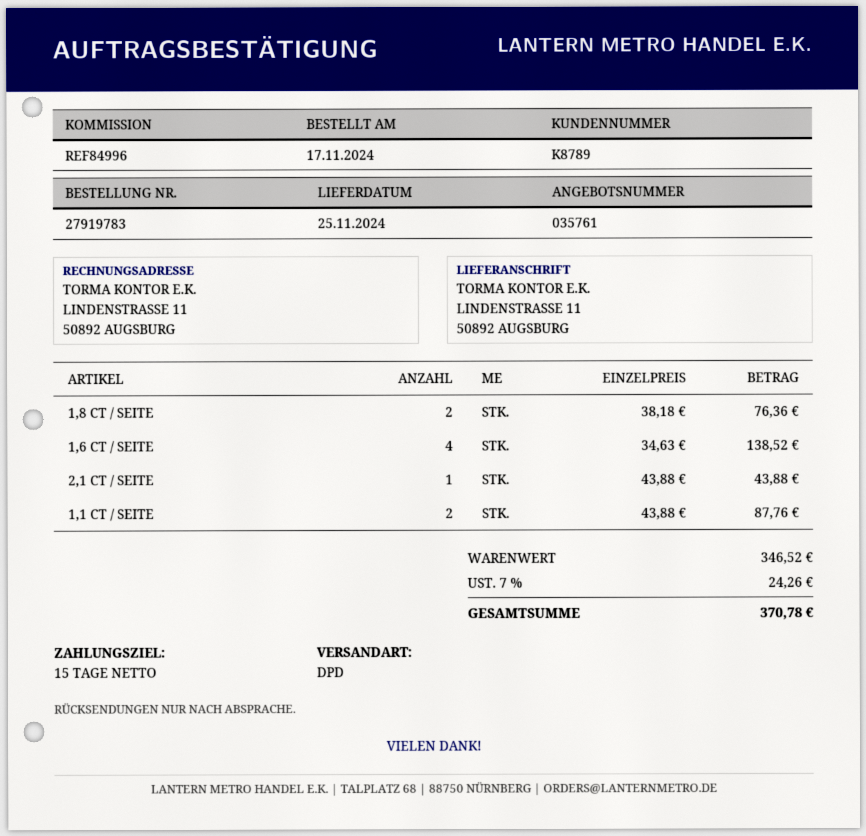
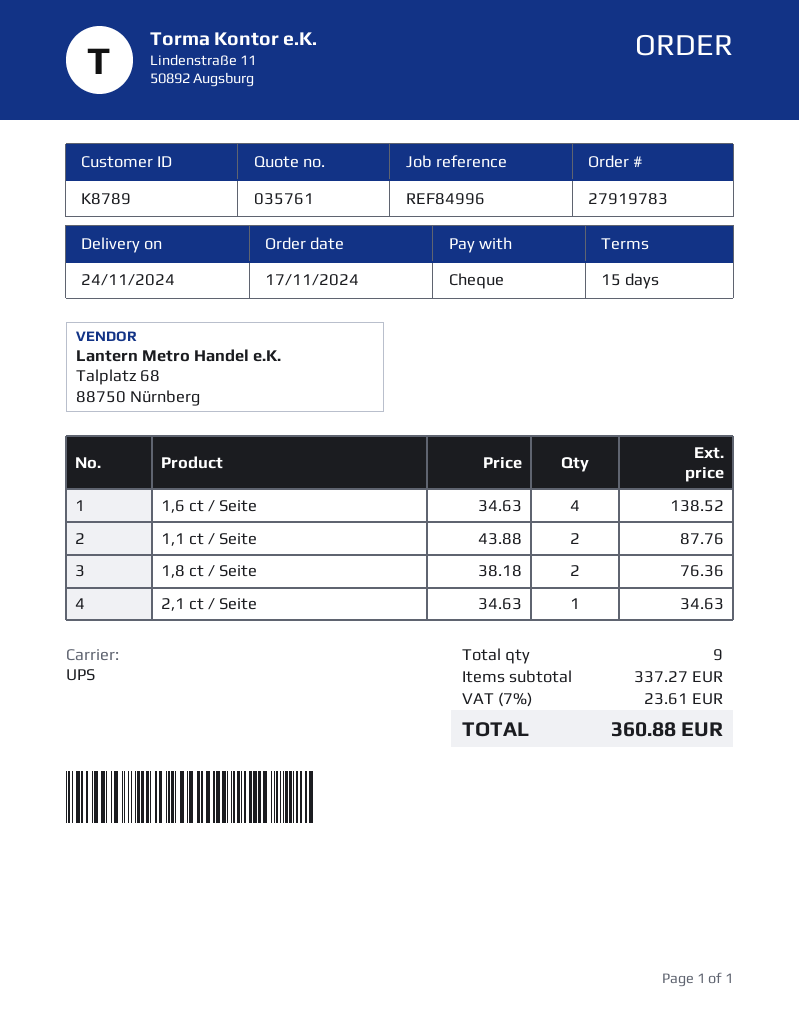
delivery date: 2024-11-25 -> 2024-11-24
shipping method: DPD -> UPS
2,1 CT / SEITE: 1 x 43.88 = 43.88 -> 1 x 34.63 = 34.63
subtotal: 346.52 -> 337.27
tax: 7% = 24.26 -> 7% = 23.61
total: 370.78 -> 360.88

